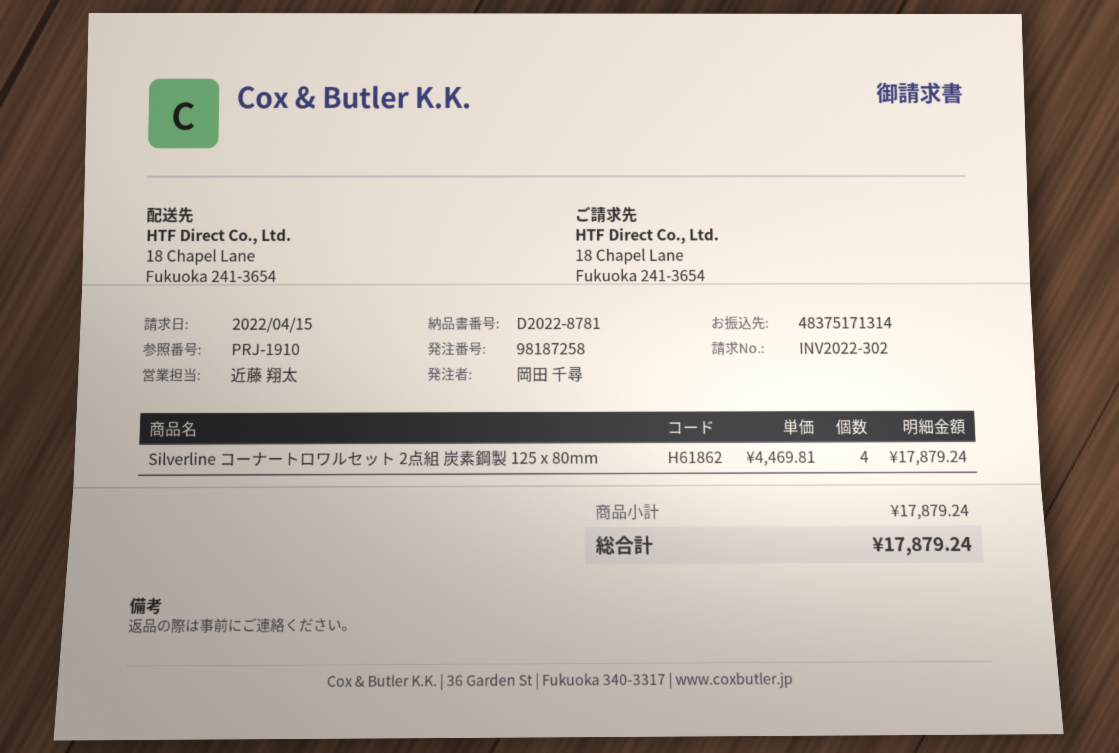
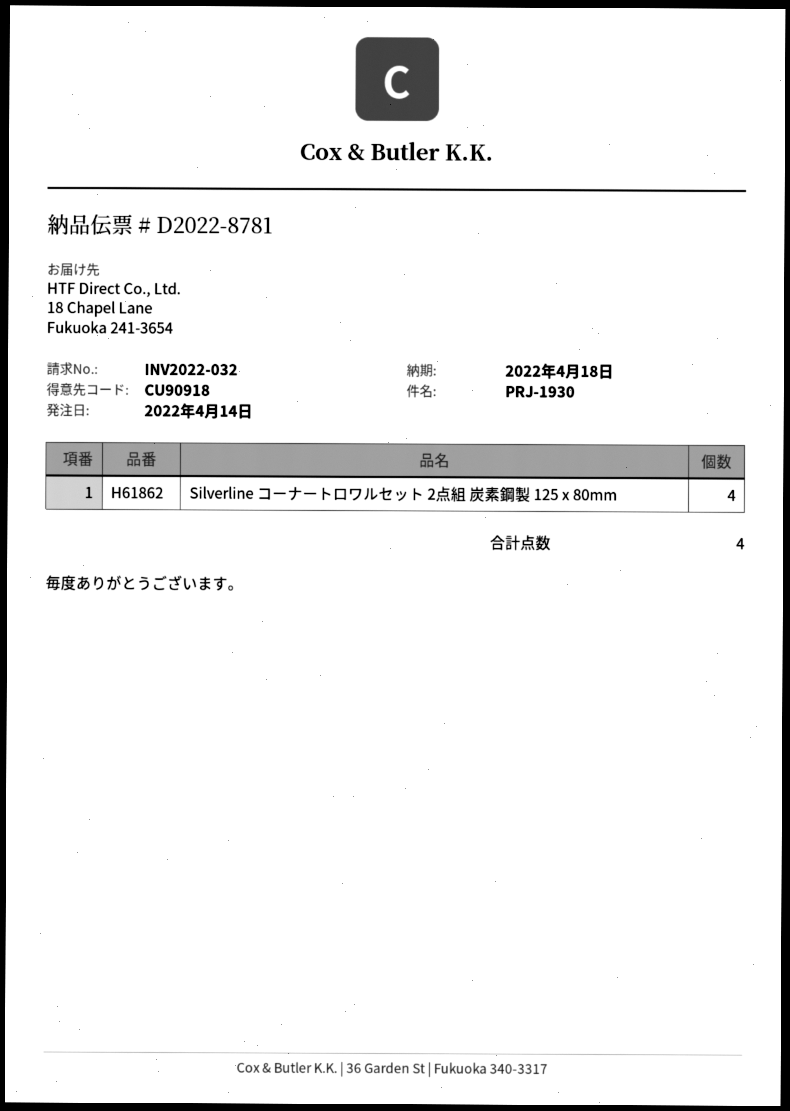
invoice number: INV2022-302 -> INV2022-032
reference: PRJ-1910 -> PRJ-1930

